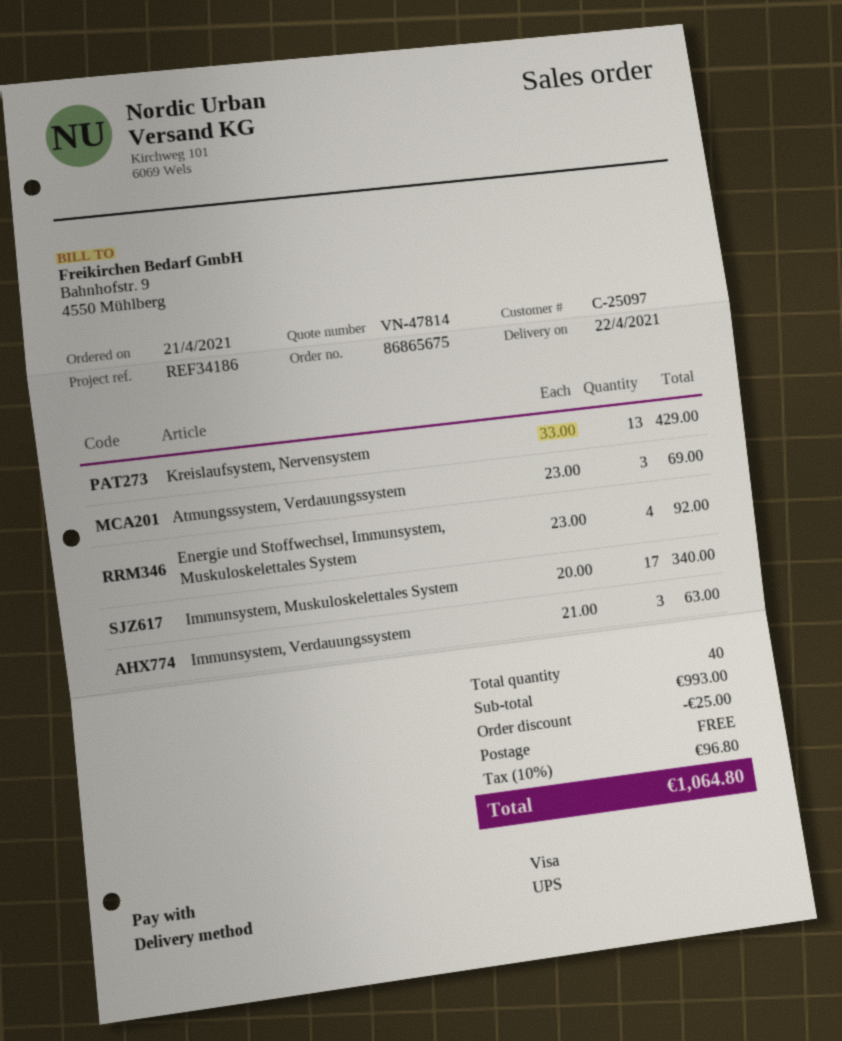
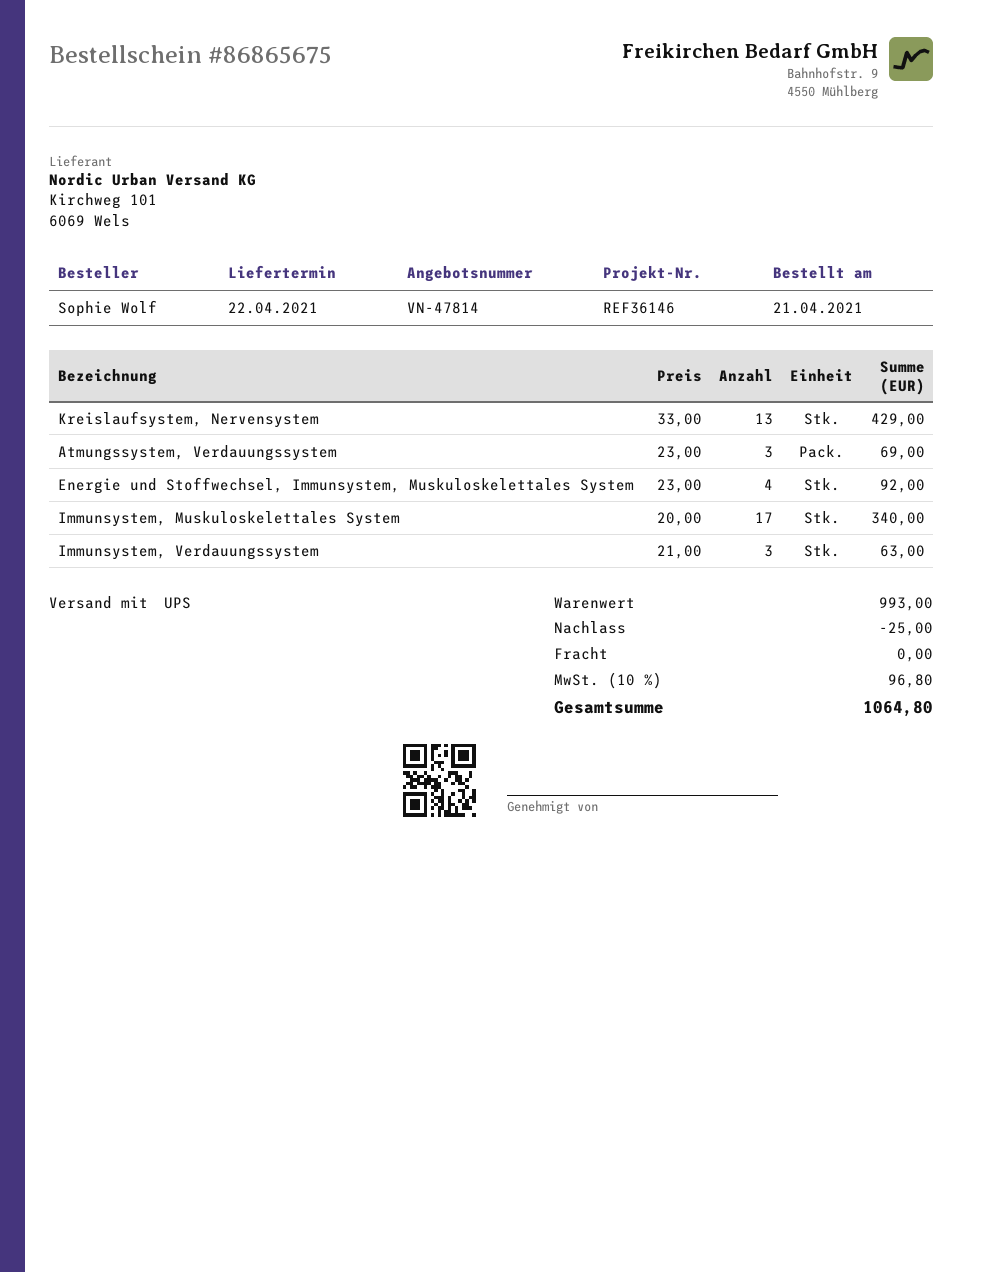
reference: REF34186 -> REF36146

